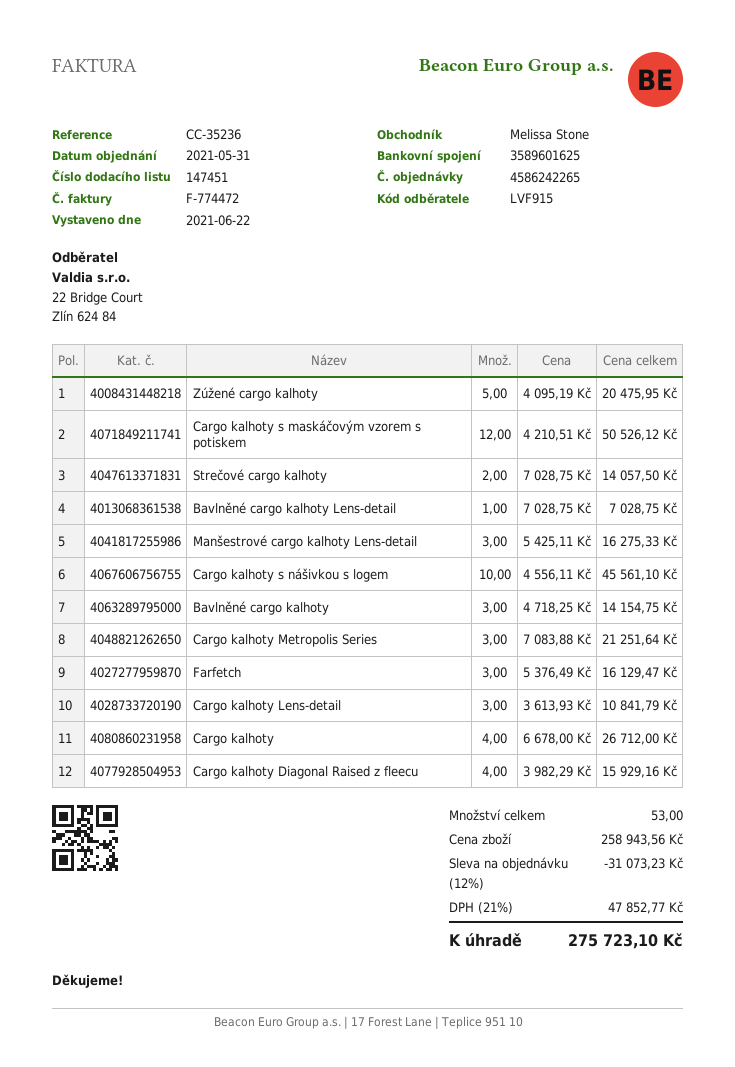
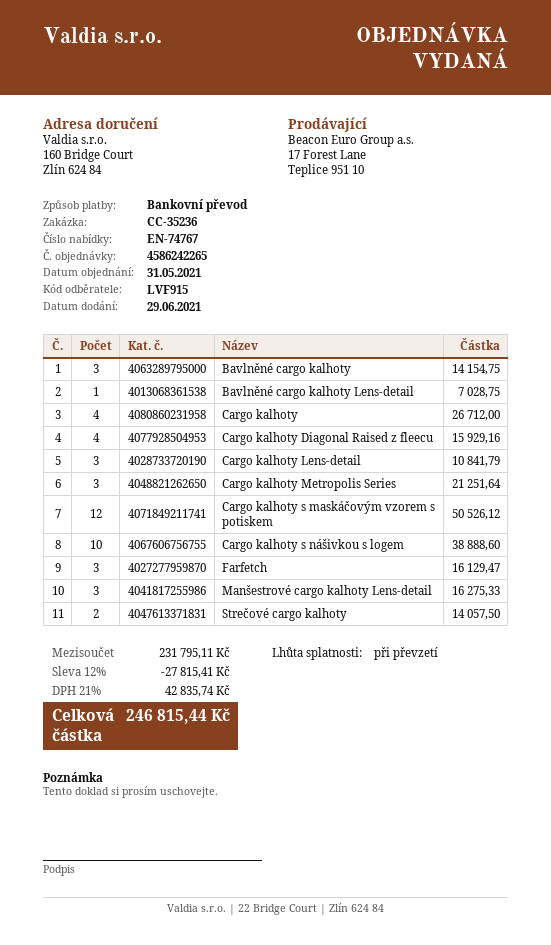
Zúžené cargo kalhoty: 5 for 20475.95 -> none
Cargo kalhoty s nášivkou s logem: 10 for 45561.10 -> 10 for 38888.60
subtotal: 258943.56 -> 231795.11
discount: 12% = 31073.23 -> 12% = 27815.41
tax: 21% = 47852.77 -> 21% = 42835.74
total: 275723.10 -> 246815.44

